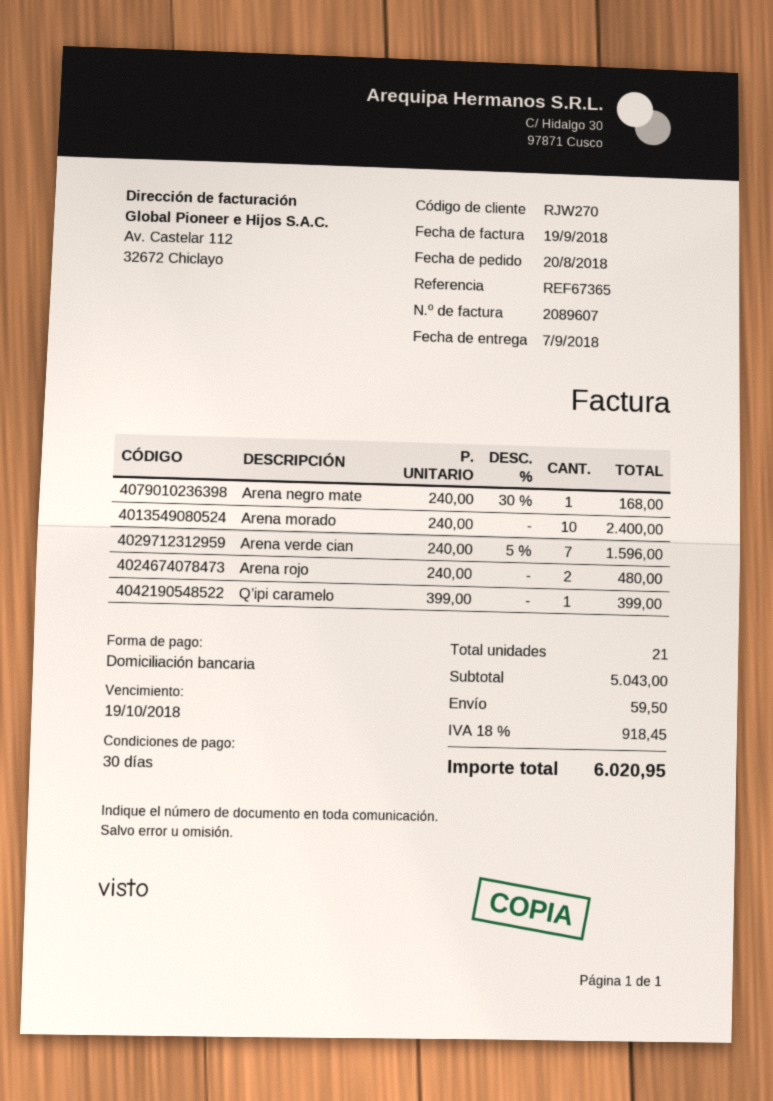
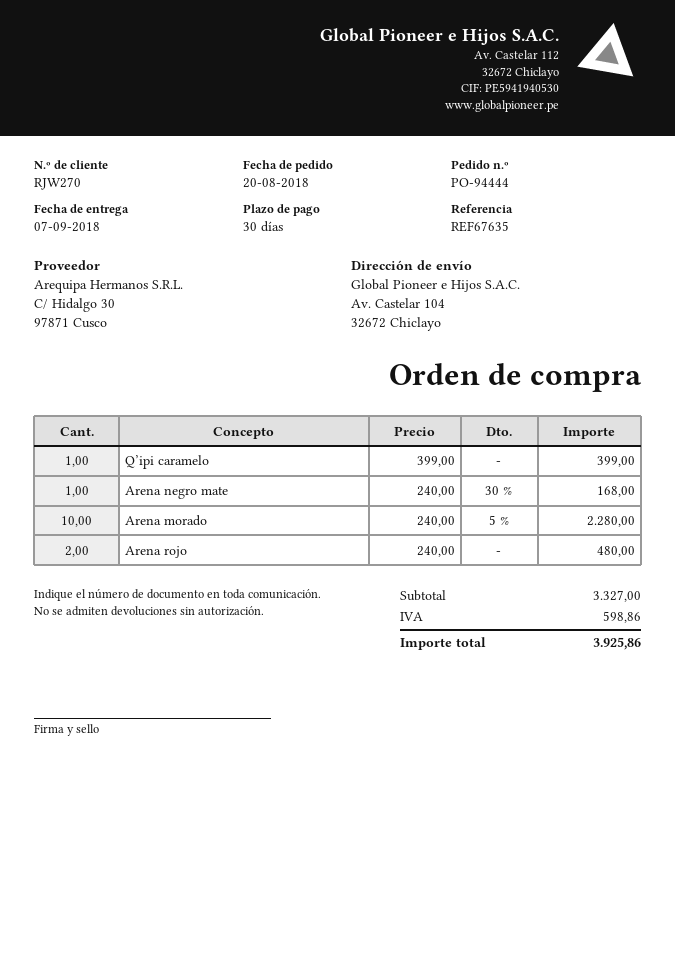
reference: REF67365 -> REF67635
Arena morado: 10 x 240.00 = 2400.00 -> 10 x 240.00 - 5% = 2280.00
Arena verde cian: 7 x 240.00 - 5% = 1596.00 -> none
subtotal: 5043.00 -> 3327.00
shipping: 59.50 -> none
tax: 918.45 -> 598.86
total: 6020.95 -> 3925.86

